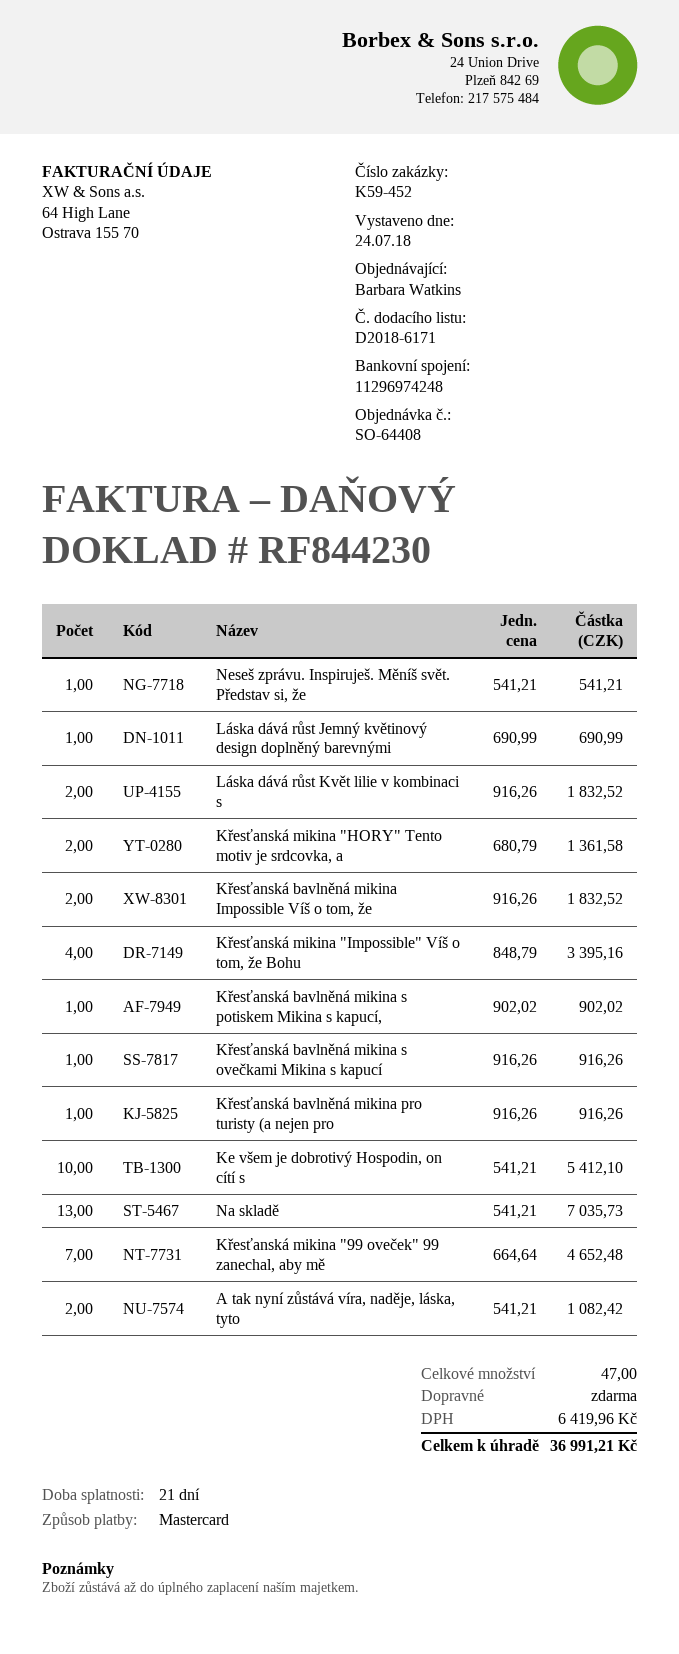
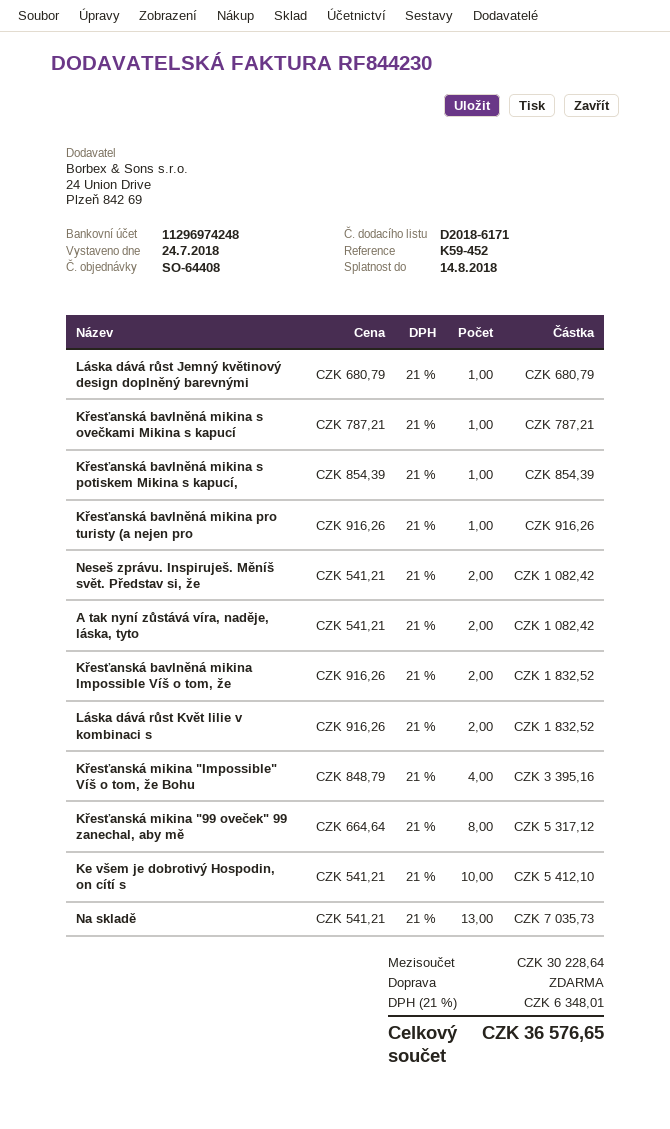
Neseš zprávu. Inspiruješ. Měníš svět. Představ si, že: 1 x 541.21 = 541.21 -> 2 x 541.21 = 1082.42
Láska dává růst Jemný květinový design doplněný barevnými: 1 x 690.99 = 690.99 -> 1 x 680.79 = 680.79
Křesťanská mikina "HORY" Tento motiv je srdcovka, a: 2 x 680.79 = 1361.58 -> none
Křesťanská bavlněná mikina s potiskem Mikina s kapucí,: 1 x 902.02 = 902.02 -> 1 x 854.39 = 854.39
Křesťanská bavlněná mikina s ovečkami Mikina s kapucí: 1 x 916.26 = 916.26 -> 1 x 787.21 = 787.21
Křesťanská mikina "99 oveček" 99 zanechal, aby mě: 7 x 664.64 = 4652.48 -> 8 x 664.64 = 5317.12
tax: 6419.96 -> 6348.01
total: 36991.21 -> 36576.65

